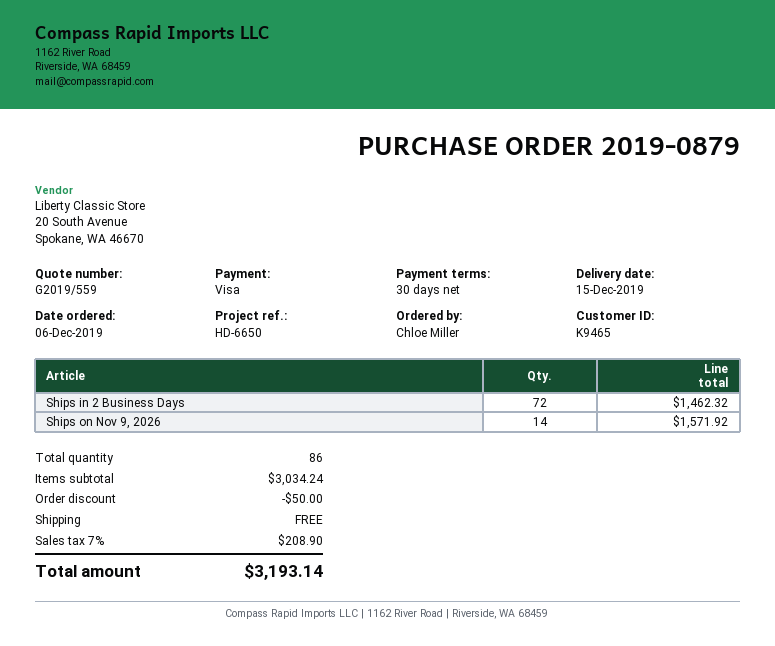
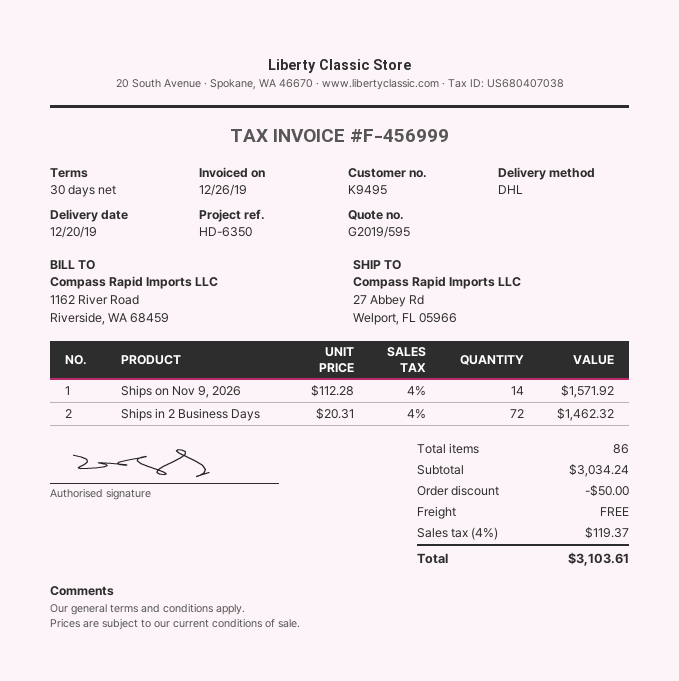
quote number: G2019/559 -> G2019/595
delivery date: 2019-12-15 -> 2019-12-20
customer number: K9465 -> K9495
reference: HD-6650 -> HD-6350
tax: 7% = 208.90 -> 4% = 119.37
total: 3193.14 -> 3103.61

